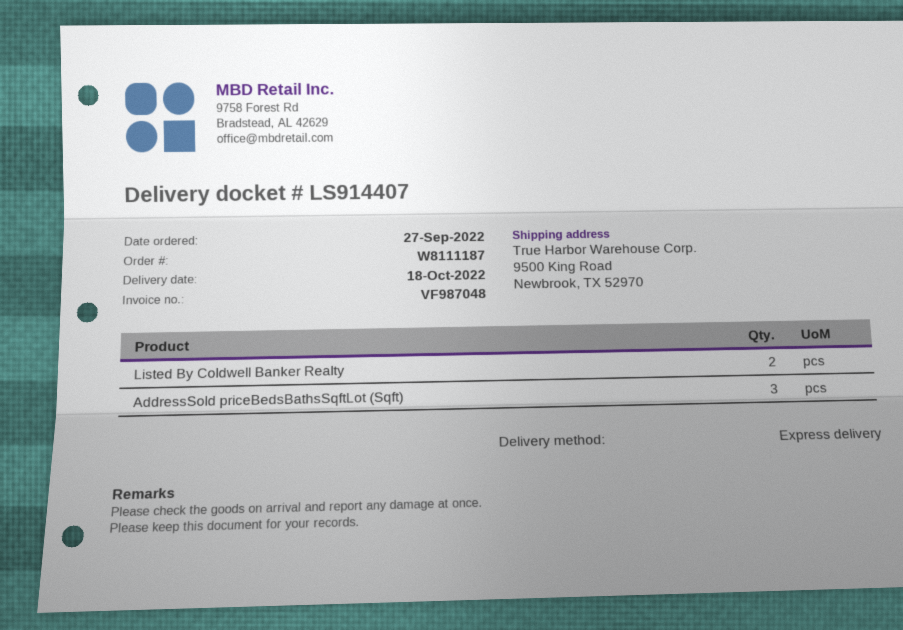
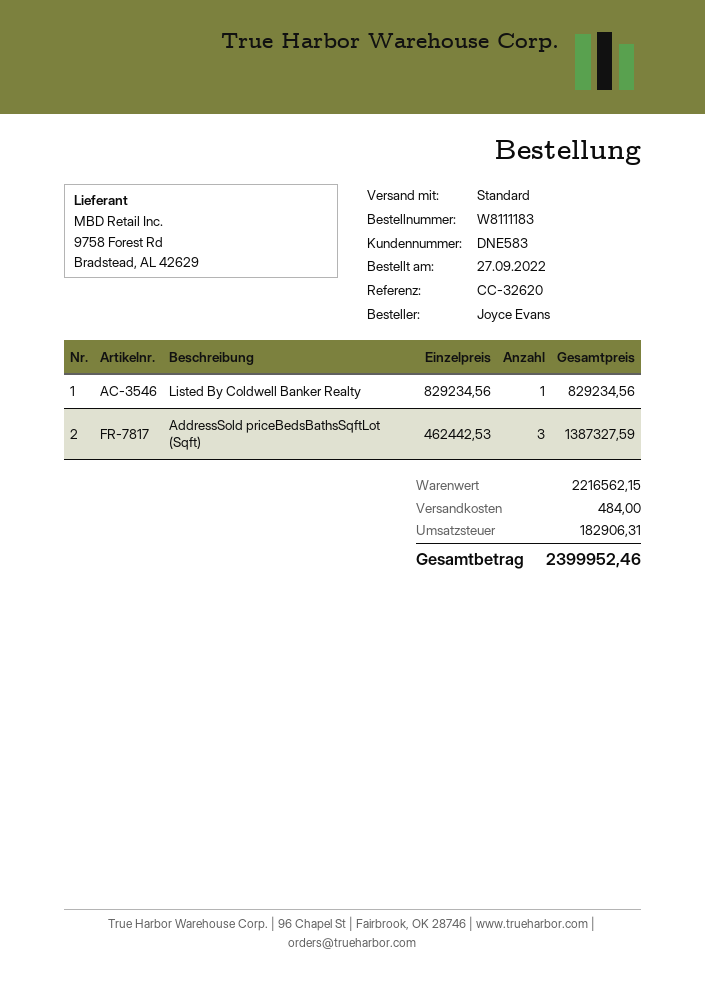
order number: W8111187 -> W8111183
shipping method: express -> standard
Listed By Coldwell Banker Realty: 2 -> 1

